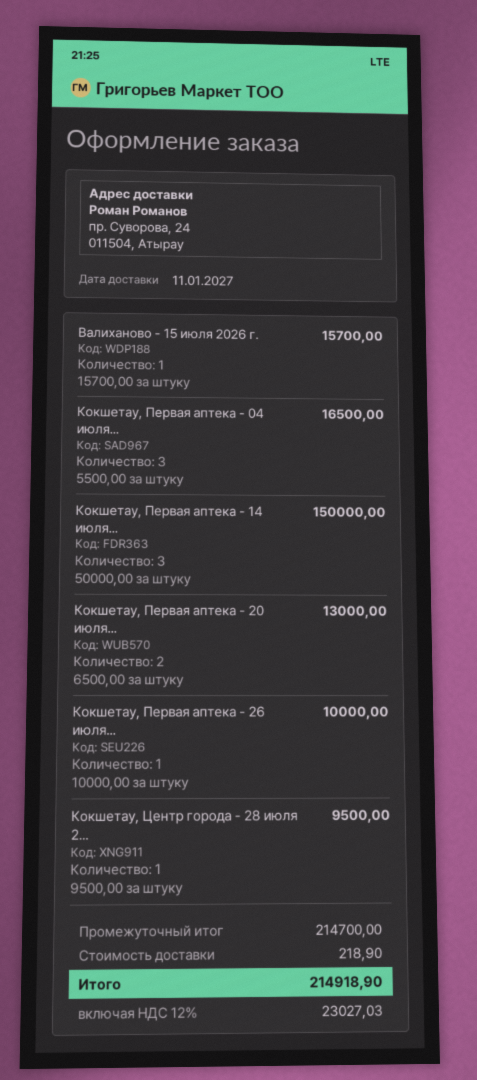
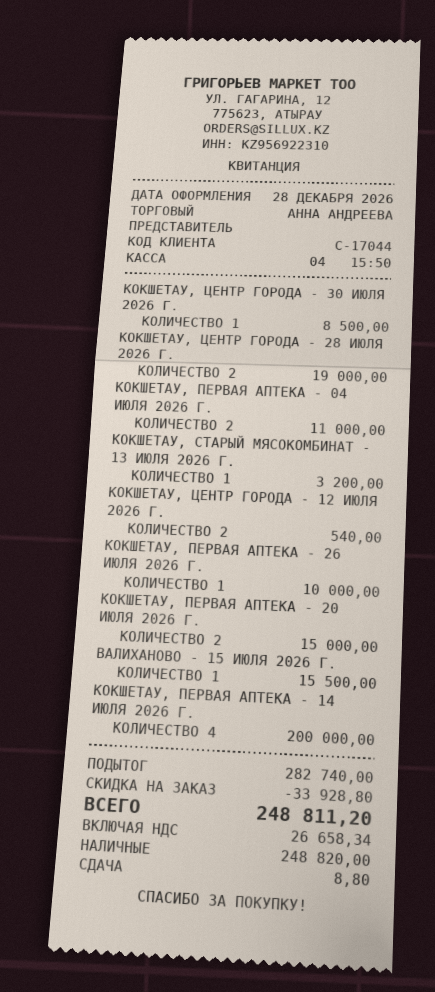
Валиханово - 15 июля 2026 г.: 1 for 15700.00 -> 1 for 15500.00
Кокшетау, Первая аптека - 04 июля...: 3 for 16500.00 -> 2 for 11000.00
Кокшетау, Первая аптека - 14 июля...: 3 for 150000.00 -> 4 for 200000.00
Кокшетау, Первая аптека - 20 июля...: 2 for 13000.00 -> 2 for 15000.00
Кокшетау, Центр города - 28 июля 2...: 1 for 9500.00 -> 2 for 19000.00
КОКШЕТАУ, ЦЕНТР ГОРОДА - 30 ИЮЛЯ 2026 Г.: none -> 1 for 8500.00
КОКШЕТАУ, СТАРЫЙ МЯСОКОМБИНАТ - 13 ИЮЛЯ 2026 Г.: none -> 1 for 3200.00
КОКШЕТАУ, ЦЕНТР ГОРОДА - 12 ИЮЛЯ 2026 Г.: none -> 2 for 540.00
subtotal: 214700.00 -> 282740.00
discount: none -> 33928.80
shipping: 218.90 -> none
tax: 23027.03 -> 26658.34
total: 214918.90 -> 248811.20

